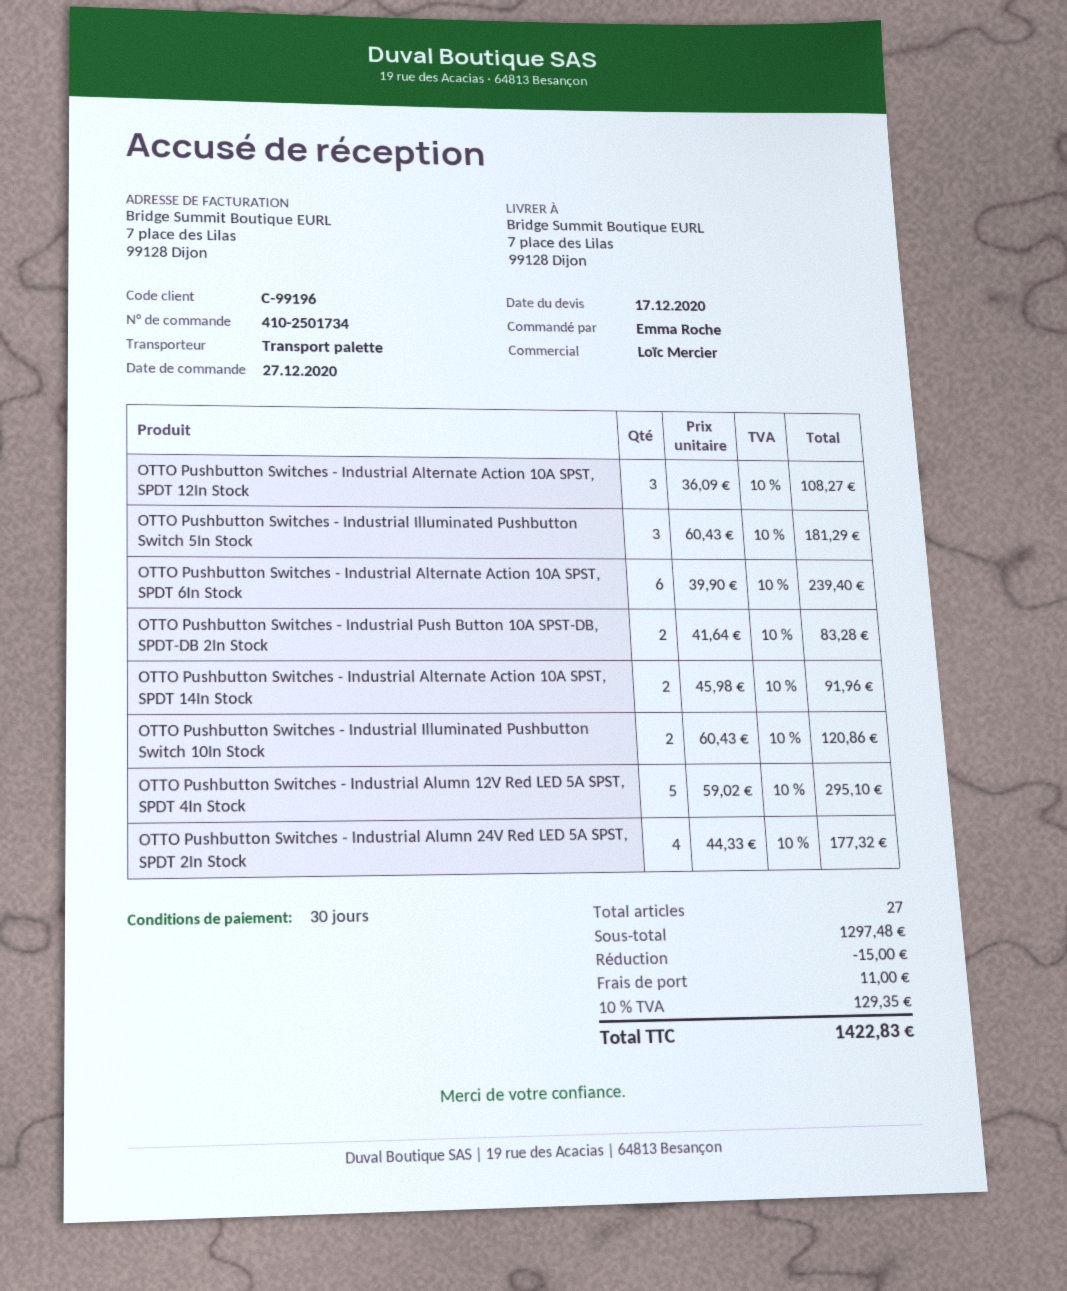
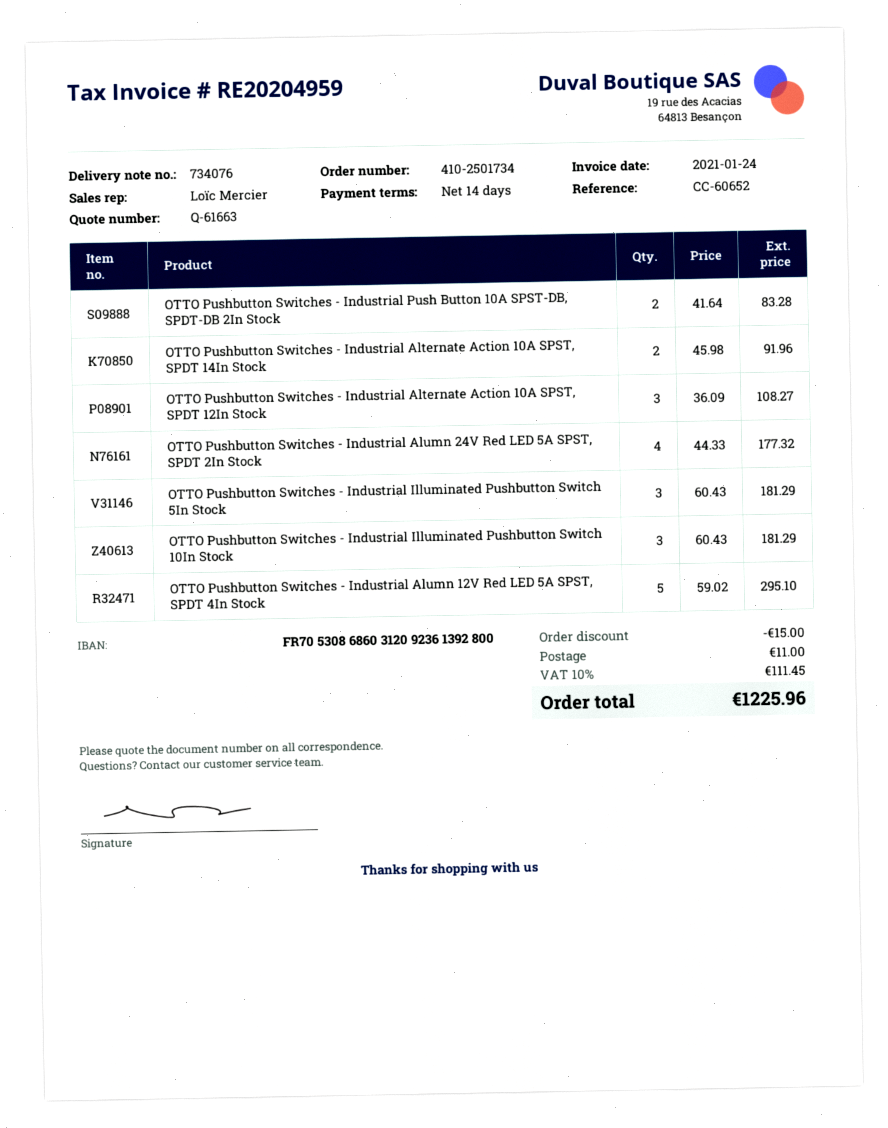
payment terms: 30 days -> 14 days
OTTO Pushbutton Switches - Industrial Alternate Action 10A SPST, SPDT 6In Stock: 6 x 39.90 = 239.40 -> none
OTTO Pushbutton Switches - Industrial Illuminated Pushbutton Switch 10In Stock: 2 x 60.43 = 120.86 -> 3 x 60.43 = 181.29
tax: 10% = 129.35 -> 10% = 111.45
total: 1422.83 -> 1225.96

